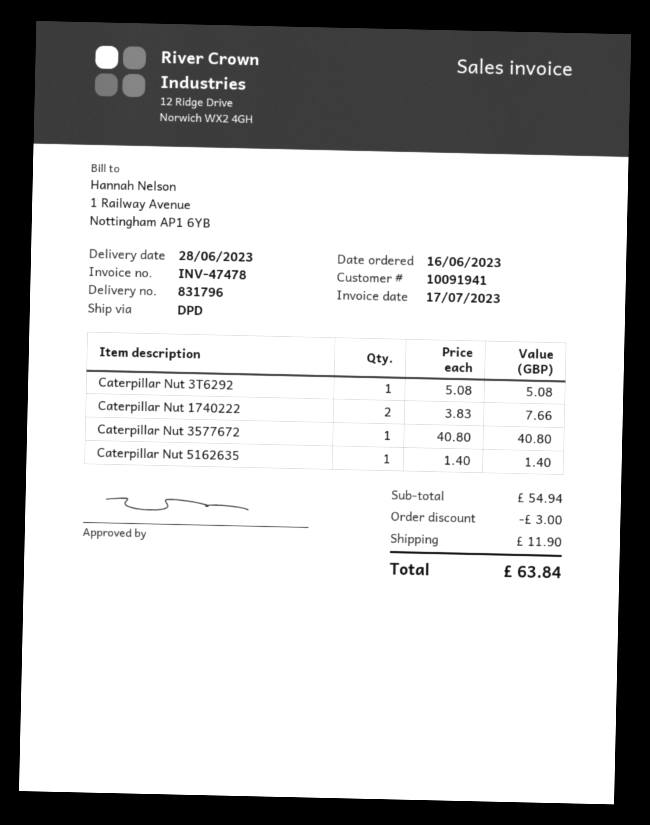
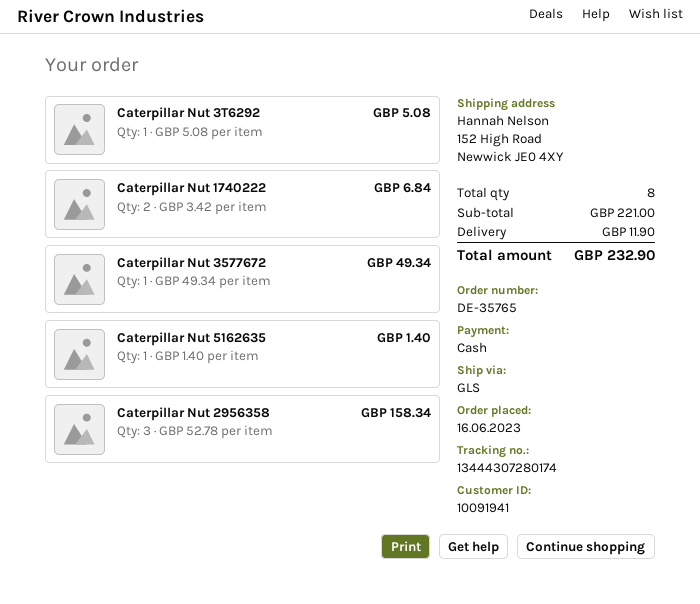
shipping method: DPD -> GLS
Caterpillar Nut 1740222: 2 x 3.83 = 7.66 -> 2 x 3.42 = 6.84
Caterpillar Nut 3577672: 1 x 40.80 = 40.80 -> 1 x 49.34 = 49.34
Caterpillar Nut 2956358: none -> 3 x 52.78 = 158.34
subtotal: 54.94 -> 221.00
discount: 3.00 -> none
total: 63.84 -> 232.90

